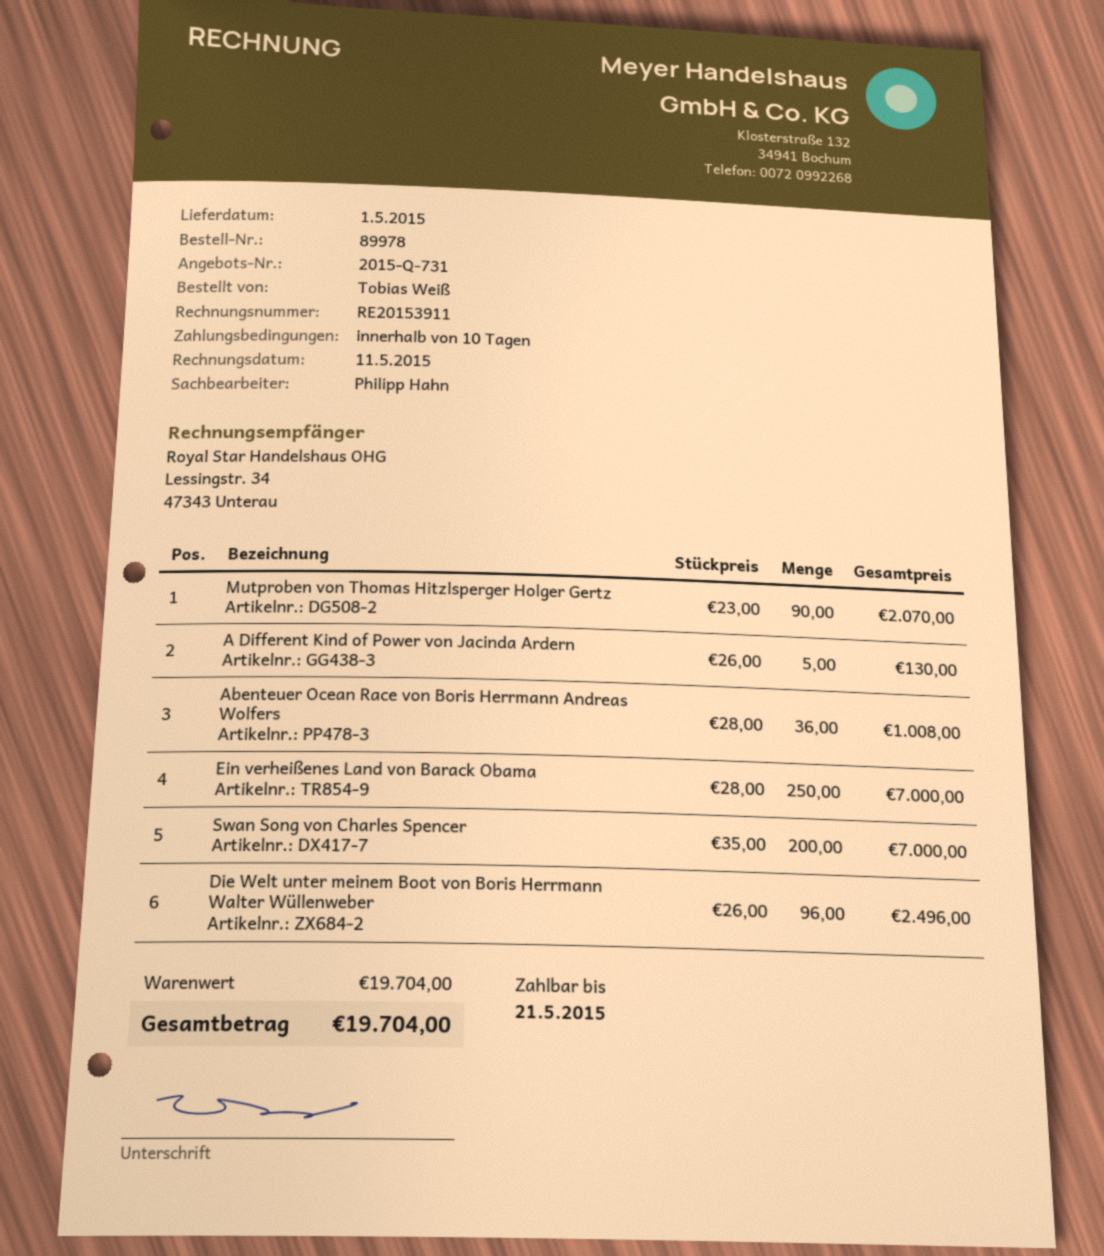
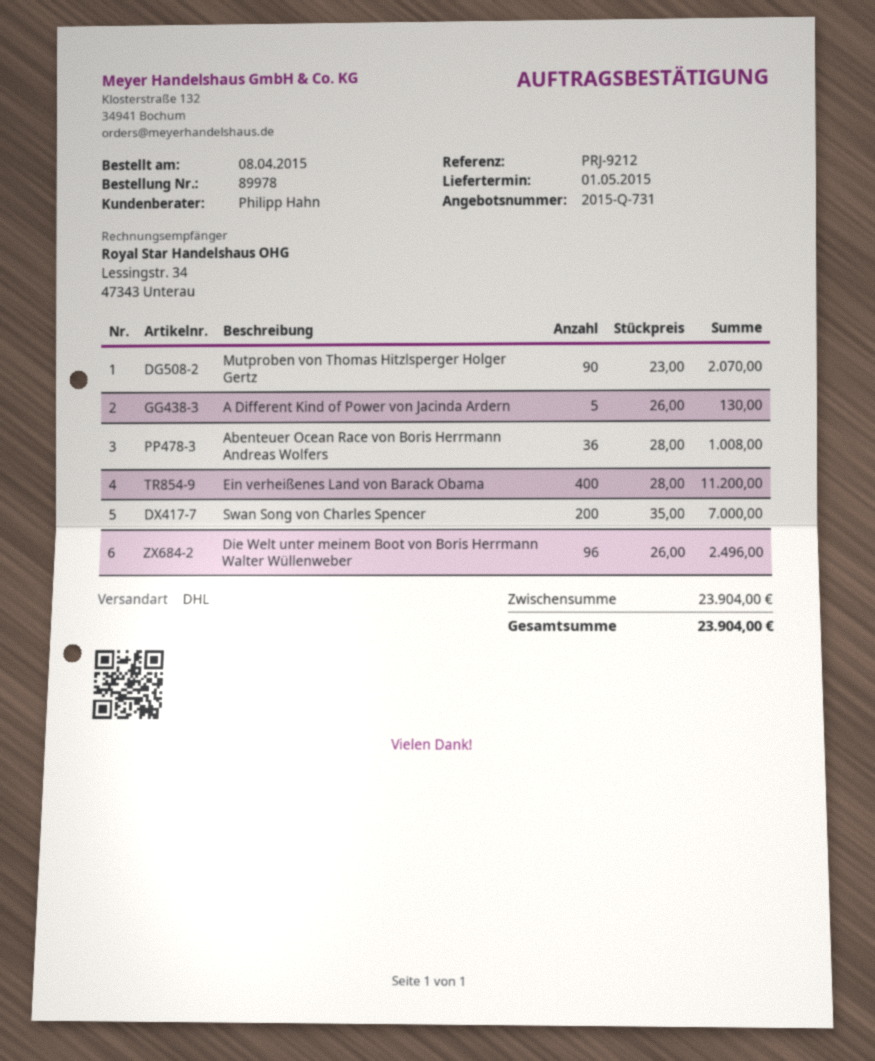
Ein verheißenes Land von Barack Obama: 250 x 28.00 = 7000.00 -> 400 x 28.00 = 11200.00
subtotal: 19704.00 -> 23904.00
total: 19704.00 -> 23904.00

